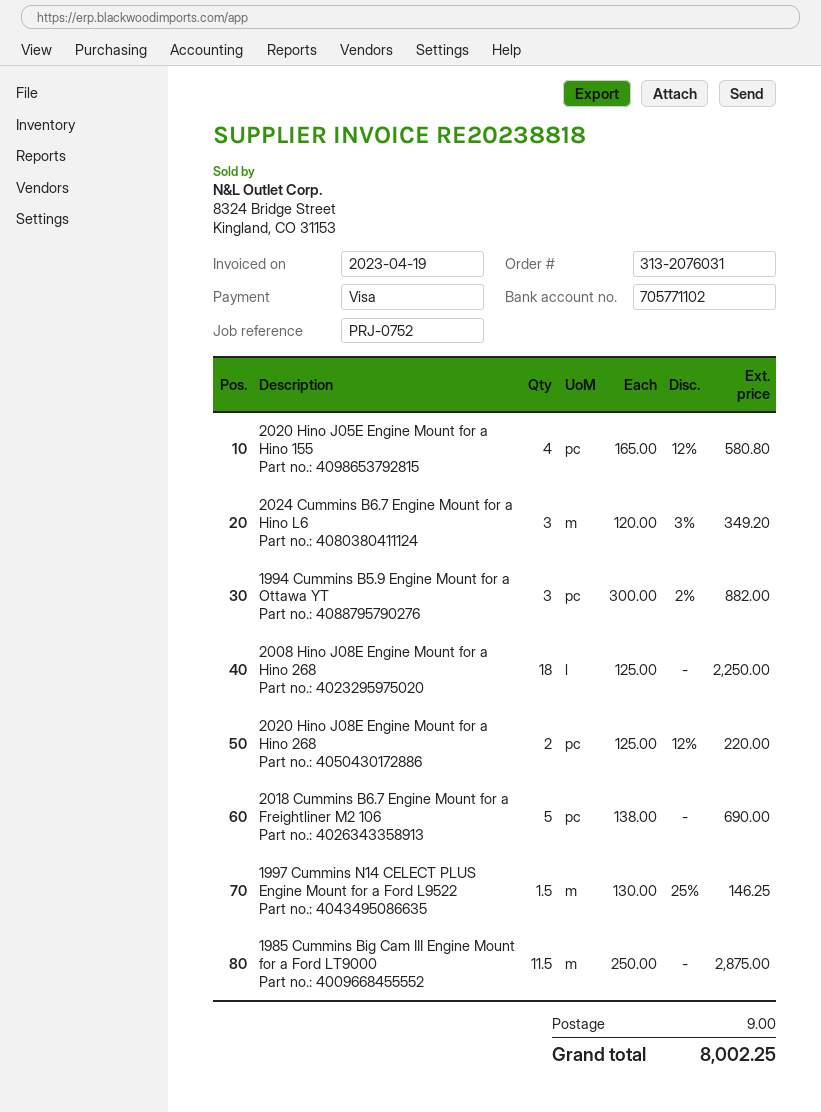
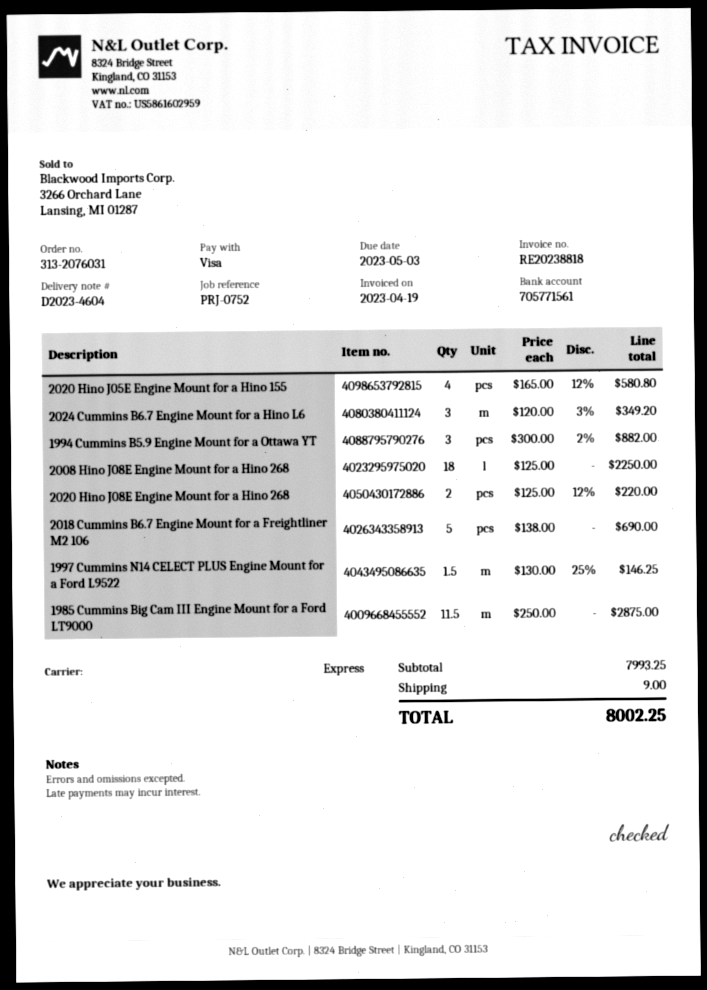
bank account: 705771102 -> 705771561

